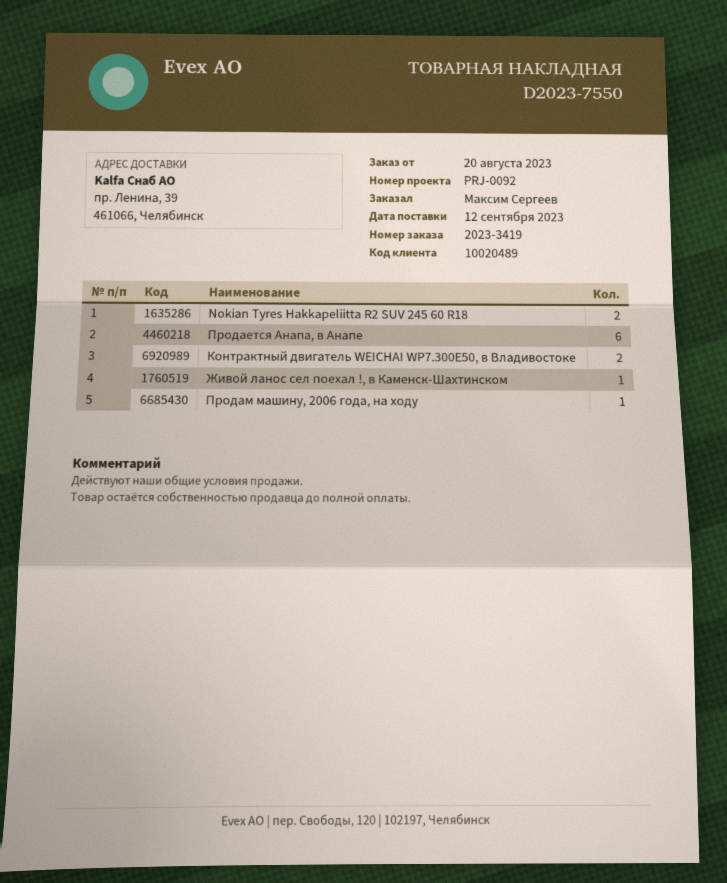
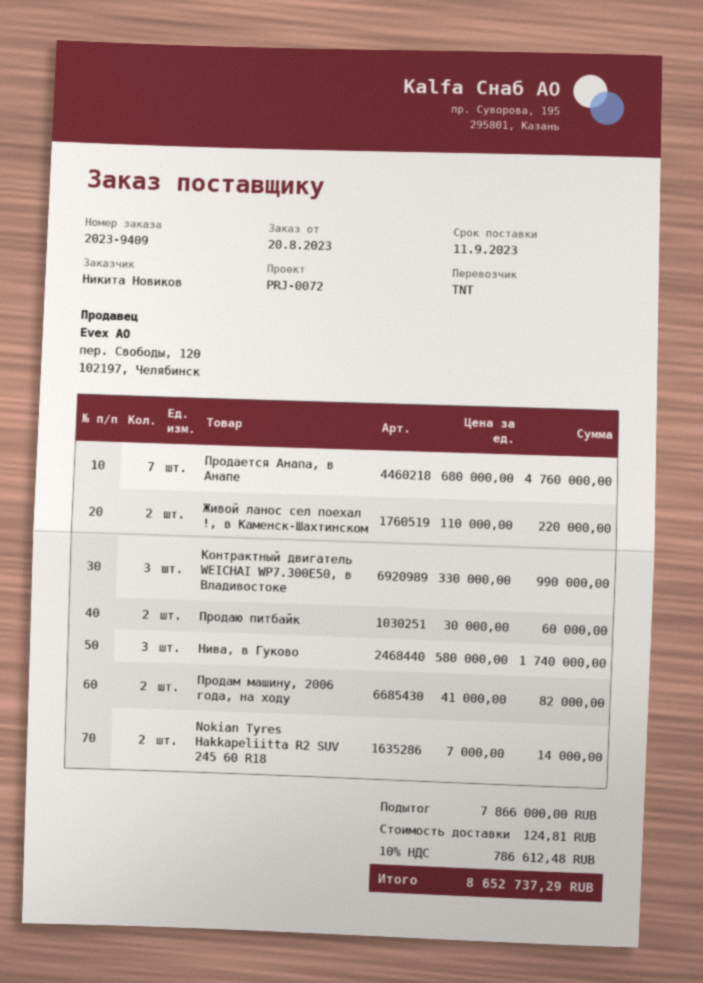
order number: 2023-3419 -> 2023-9409
delivery date: 2023-09-12 -> 2023-09-11
reference: PRJ-0092 -> PRJ-0072
ordered by: Максим Сергеев -> Никита Новиков
Продается Анапа, в Анапе: 6 -> 7
Контрактный двигатель WEICHAI WP7.300E50, в Владивостоке: 2 -> 3
Живой ланос сел поехал !, в Каменск-Шахтинском: 1 -> 2
Продам машину, 2006 года, на ходу: 1 -> 2
Продаю питбайк: none -> 2
Нива, в Гуково: none -> 3

